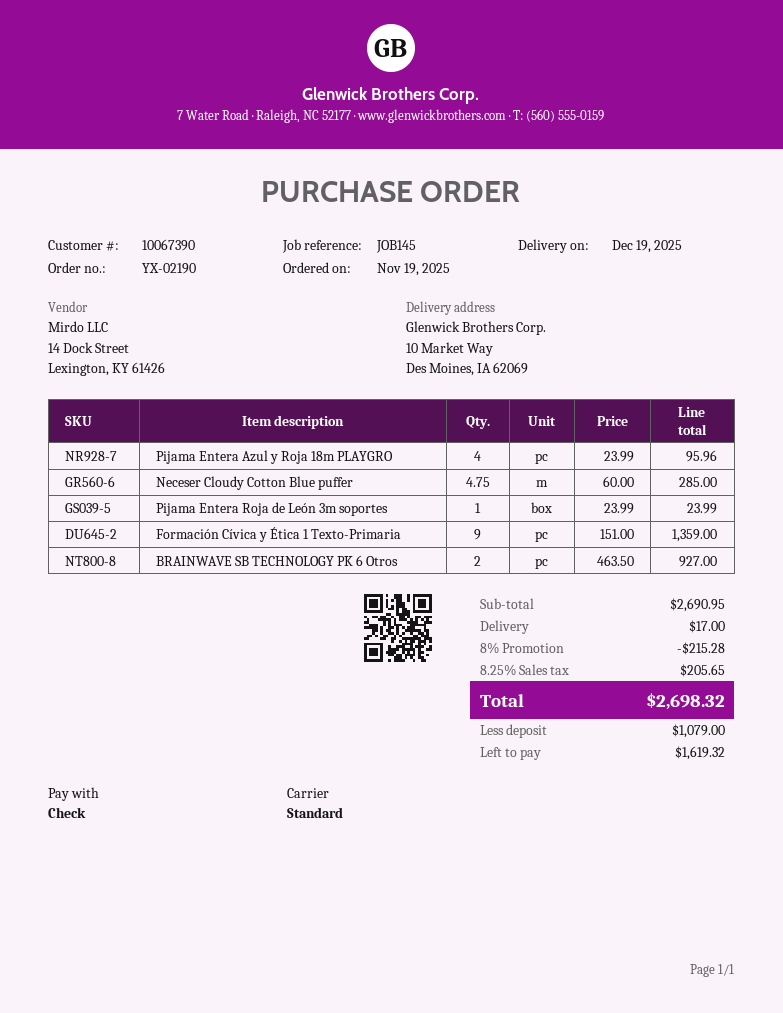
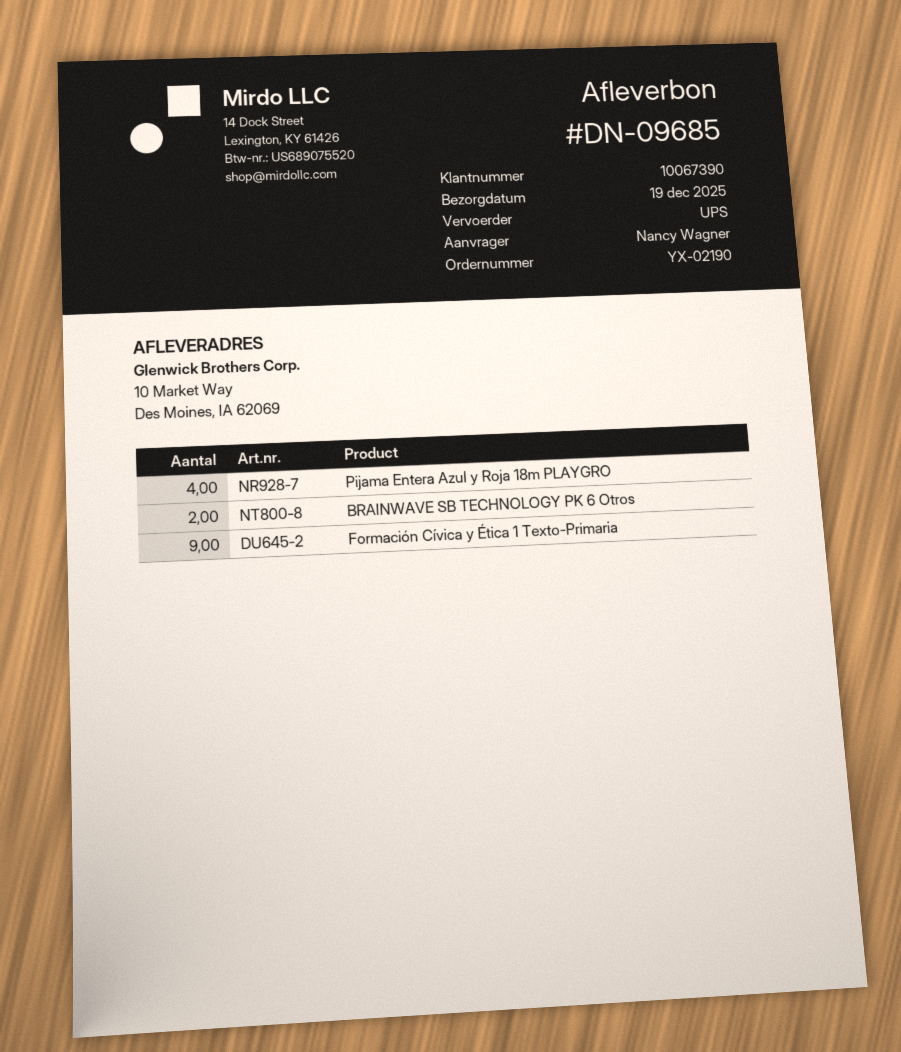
shipping method: standard -> UPS
Neceser Cloudy Cotton Blue puffer: 4.75 -> none
Pijama Entera Roja de León 3m soportes: 1 -> none

